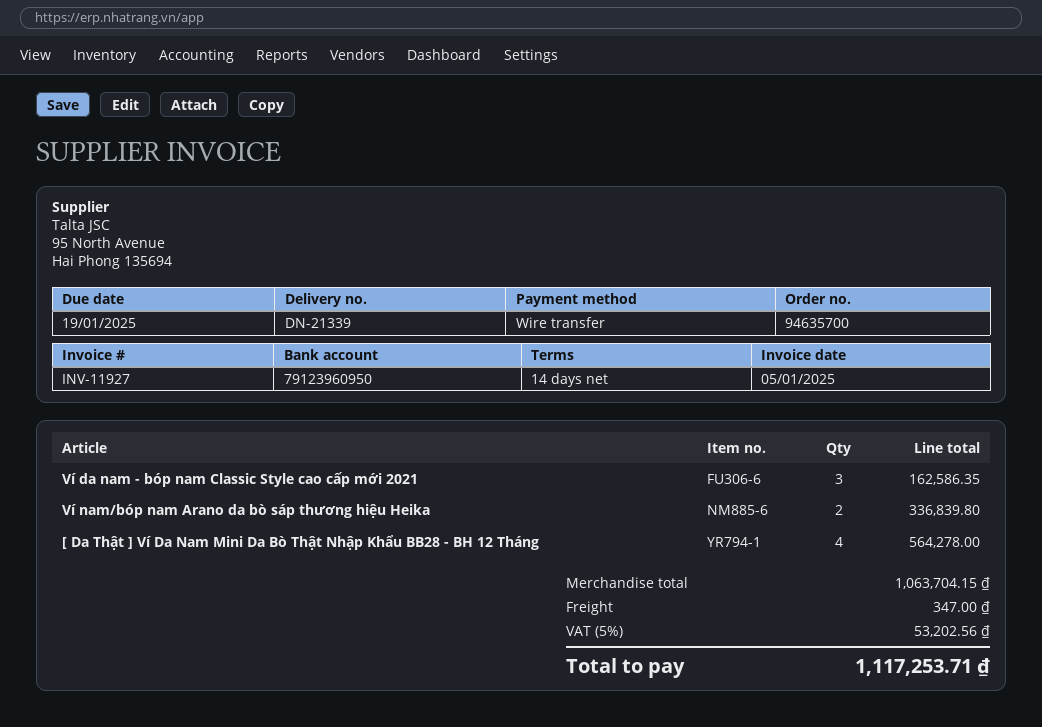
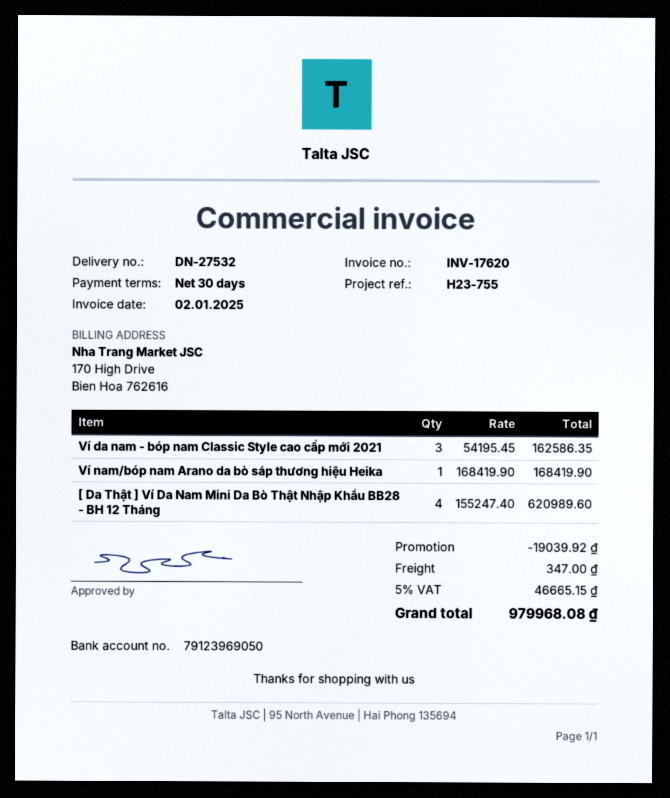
delivery note number: DN-21339 -> DN-27532
invoice number: INV-11927 -> INV-17620
invoice date: 2025-01-05 -> 2025-01-02
payment terms: 14 days -> 30 days
bank account: 79123960950 -> 79123969050
Ví nam/bóp nam Arano da bò sáp thương hiệu Heika: 2 for 336839.80 -> 1 for 168419.90
[ Da Thật ] Ví Da Nam Mini Da Bò Thật Nhập Khẩu BB28 - BH 12 Tháng: 4 for 564278.00 -> 4 for 620989.60
discount: none -> 19039.92
tax: 5% = 53202.56 -> 5% = 46665.15
total: 1117253.71 -> 979968.08

